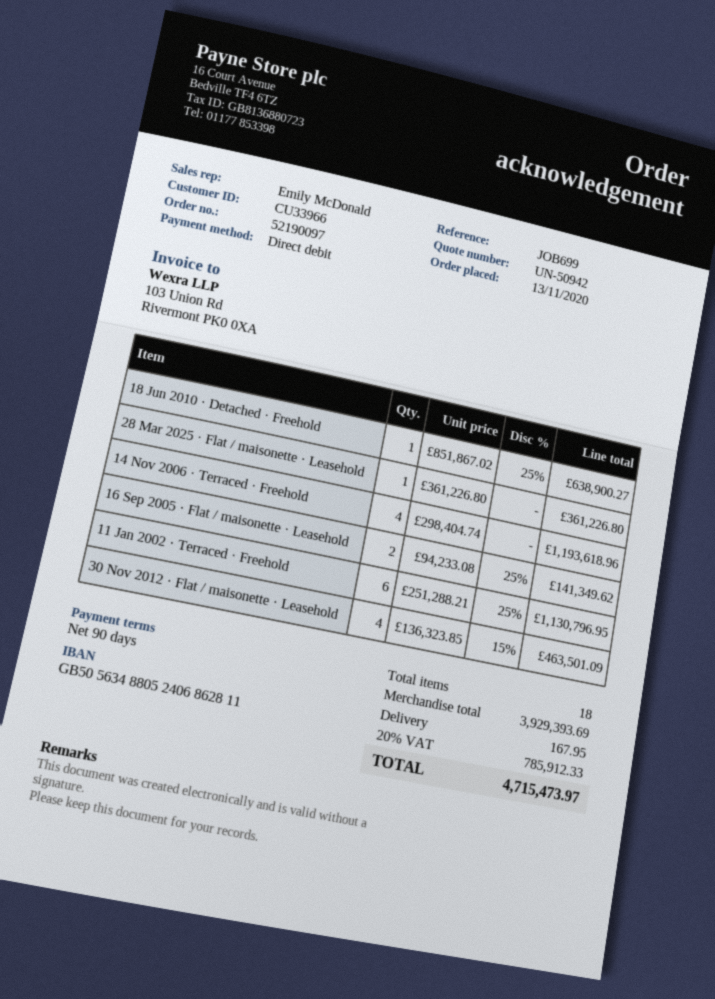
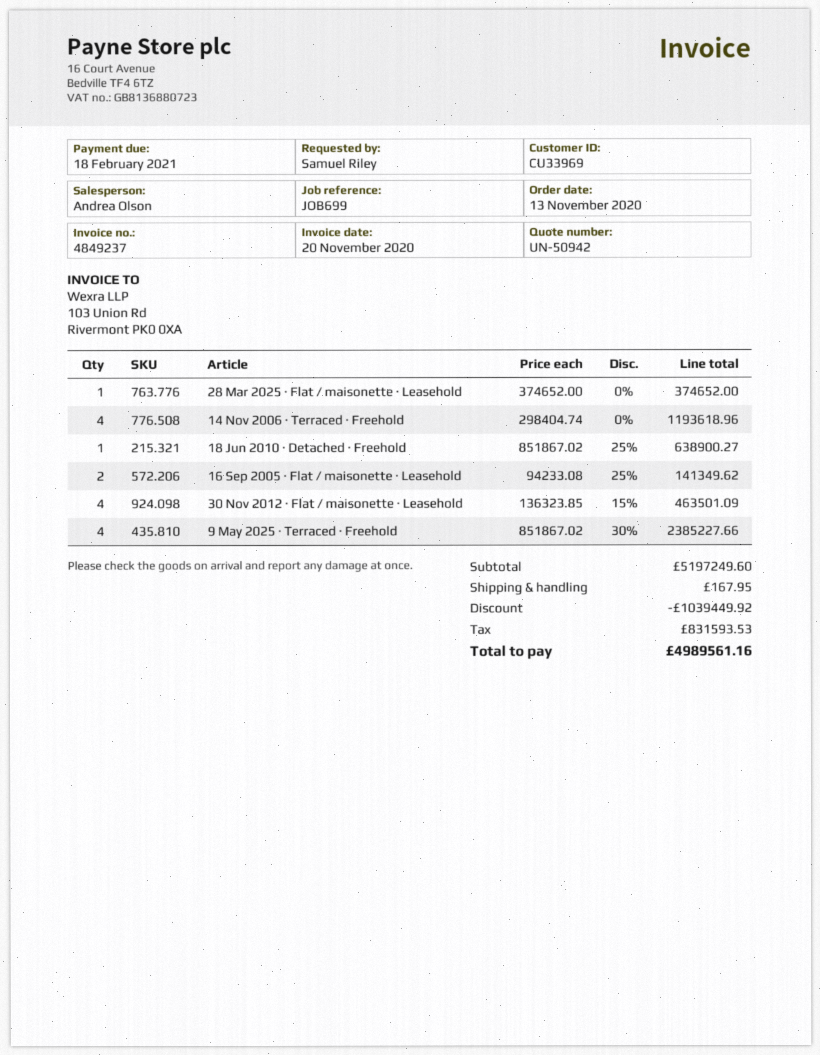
customer number: CU33966 -> CU33969
sales rep: Emily McDonald -> Andrea Olson
28 Mar 2025 · Flat / maisonette · Leasehold: 1 x 361226.80 = 361226.80 -> 1 x 374652.00 = 374652.00
11 Jan 2002 · Terraced · Freehold: 6 x 251288.21 - 25% = 1130796.95 -> none
9 May 2025 · Terraced · Freehold: none -> 4 x 851867.02 - 30% = 2385227.66
subtotal: 3929393.69 -> 5197249.60
discount: none -> 1039449.92
tax: 785912.33 -> 831593.53
total: 4715473.97 -> 4989561.16

